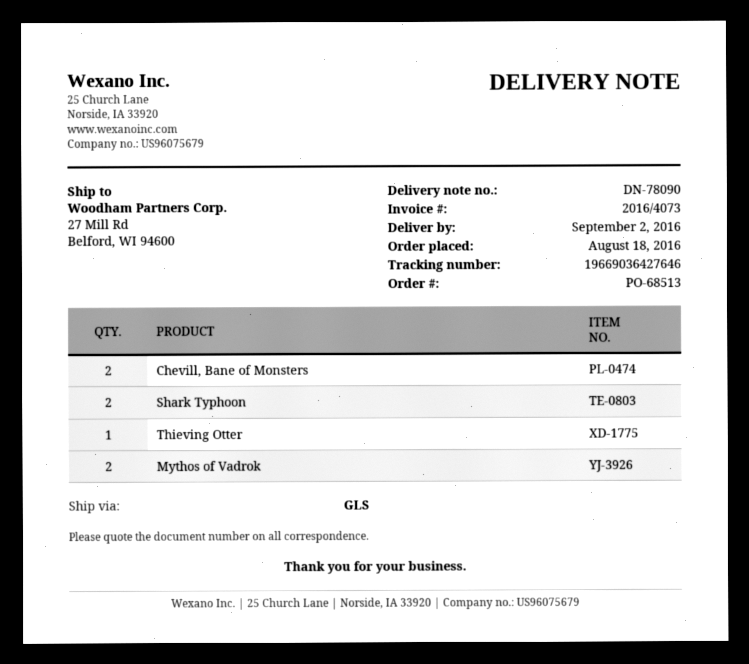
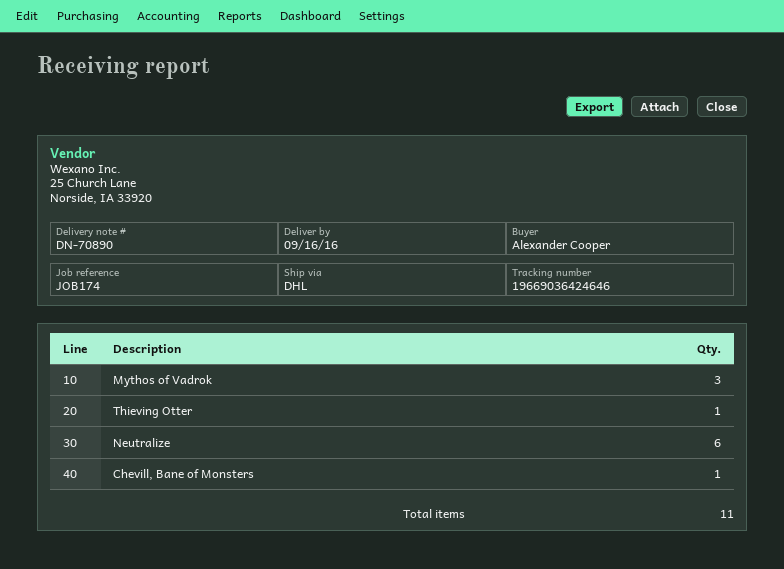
delivery note number: DN-78090 -> DN-70890
delivery date: 2016-09-02 -> 2016-09-16
shipping method: GLS -> DHL
tracking number: 19669036427646 -> 19669036424646
Chevill, Bane of Monsters: 2 -> 1
Shark Typhoon: 2 -> none
Mythos of Vadrok: 2 -> 3
Neutralize: none -> 6

